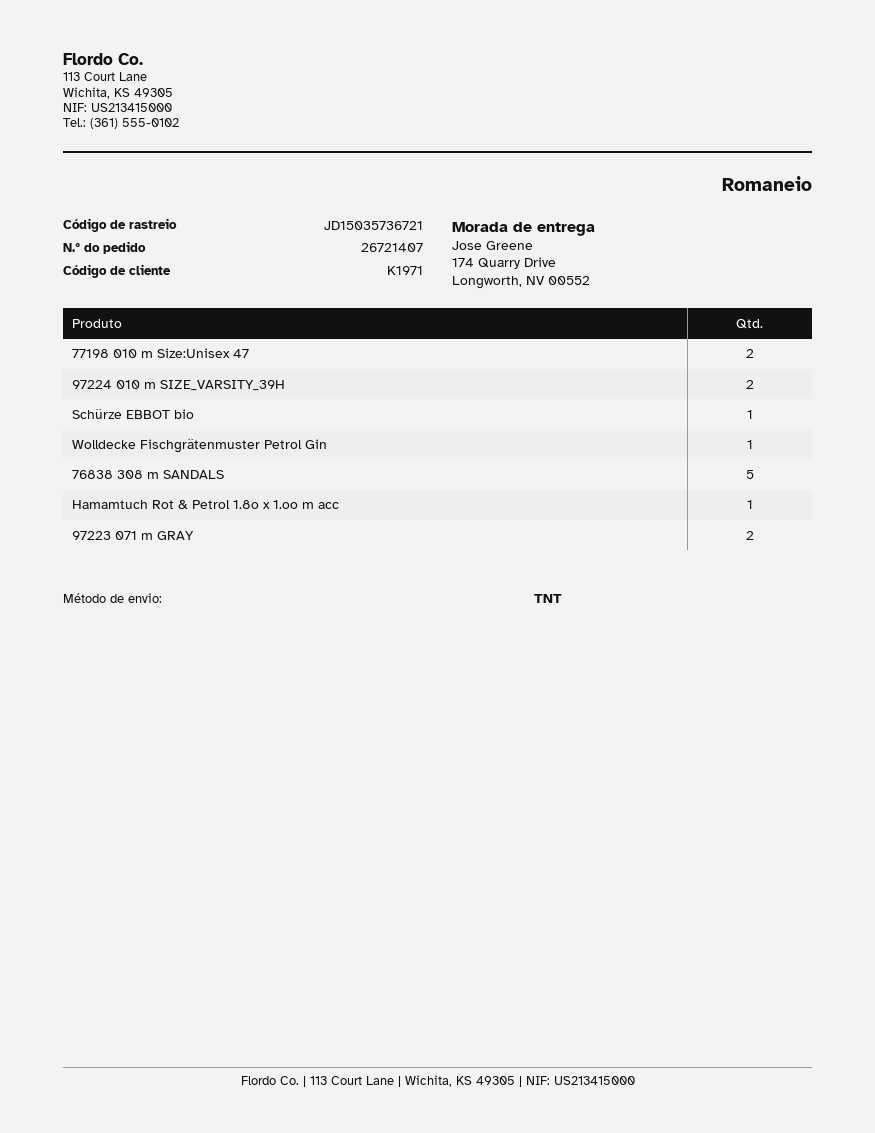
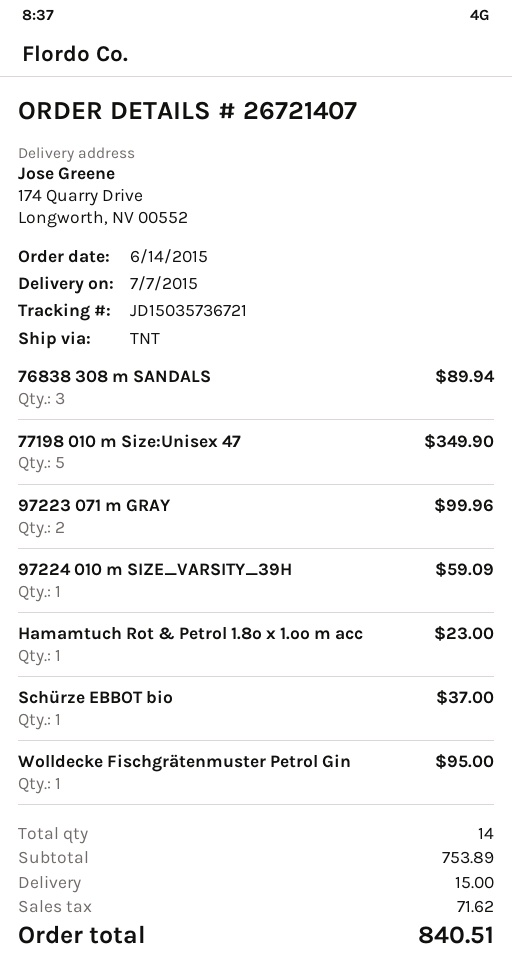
77198 010 m Size:Unisex 47: 2 -> 5
97224 010 m SIZE_VARSITY_39H: 2 -> 1
76838 308 m SANDALS: 5 -> 3

